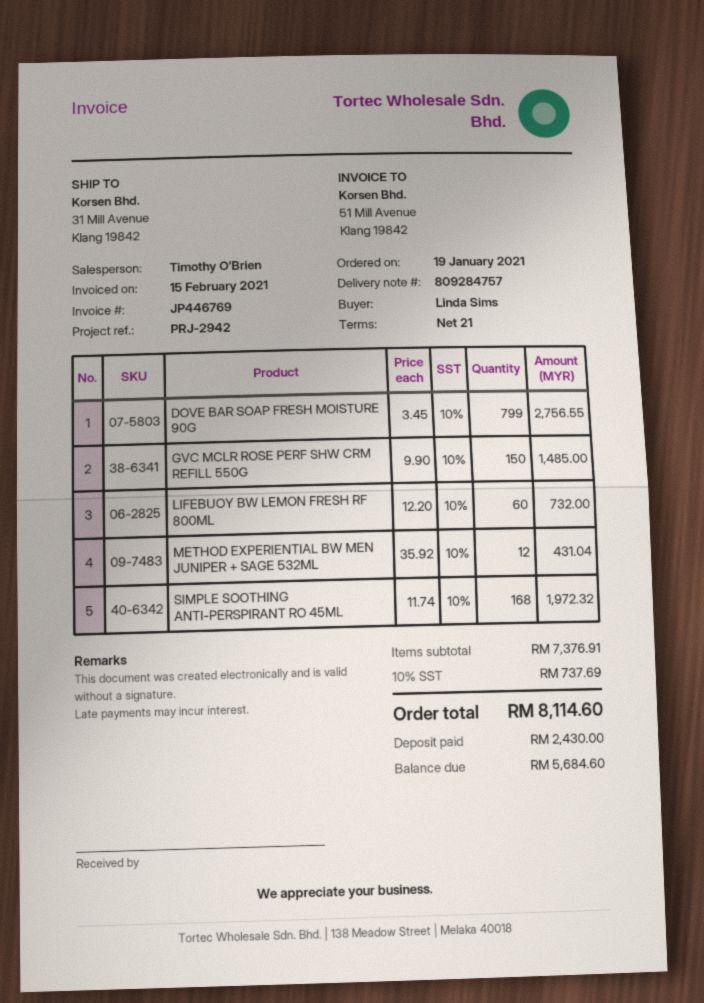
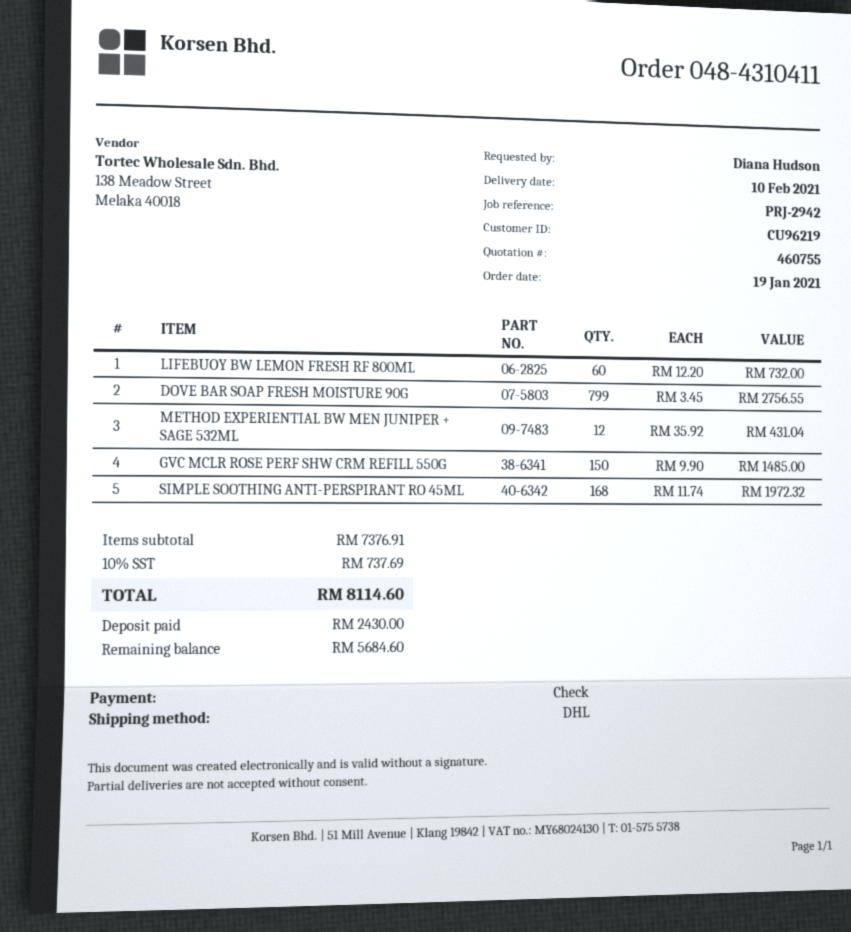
ordered by: Linda Sims -> Diana Hudson

